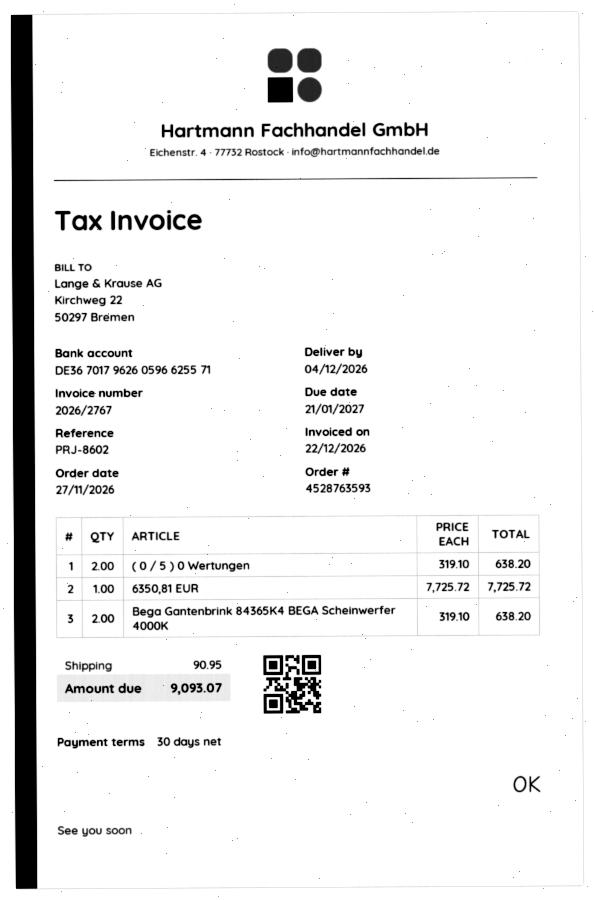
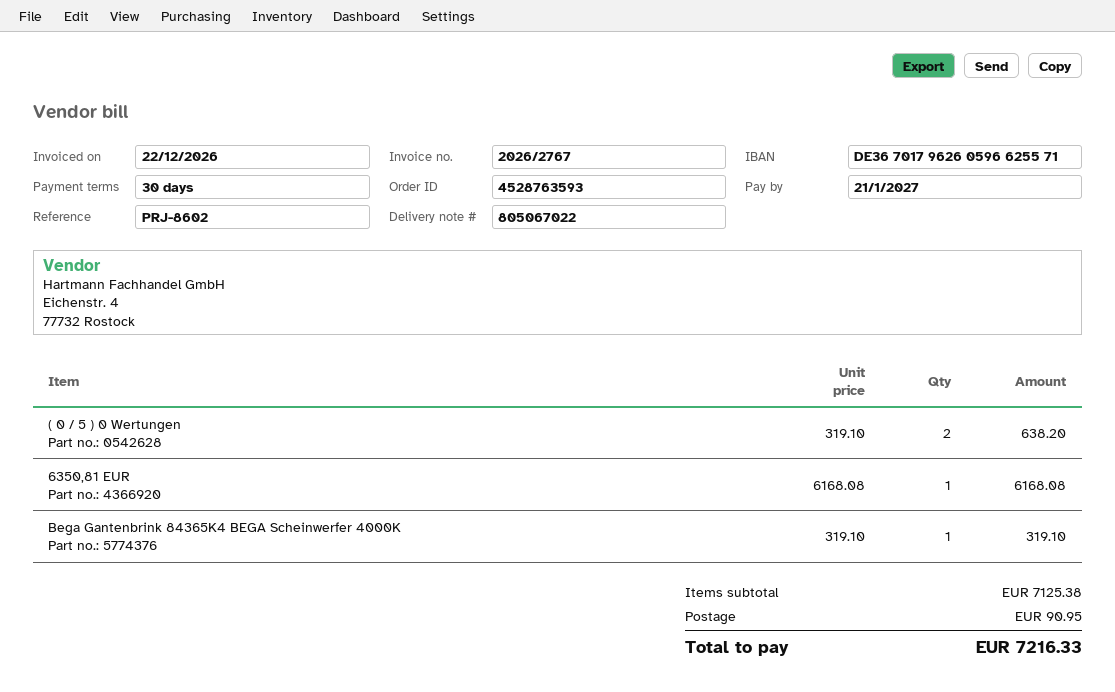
6350,81 EUR: 1 x 7725.72 = 7725.72 -> 1 x 6168.08 = 6168.08
Bega Gantenbrink 84365K4 BEGA Scheinwerfer 4000K: 2 x 319.10 = 638.20 -> 1 x 319.10 = 319.10
total: 9093.07 -> 7216.33

